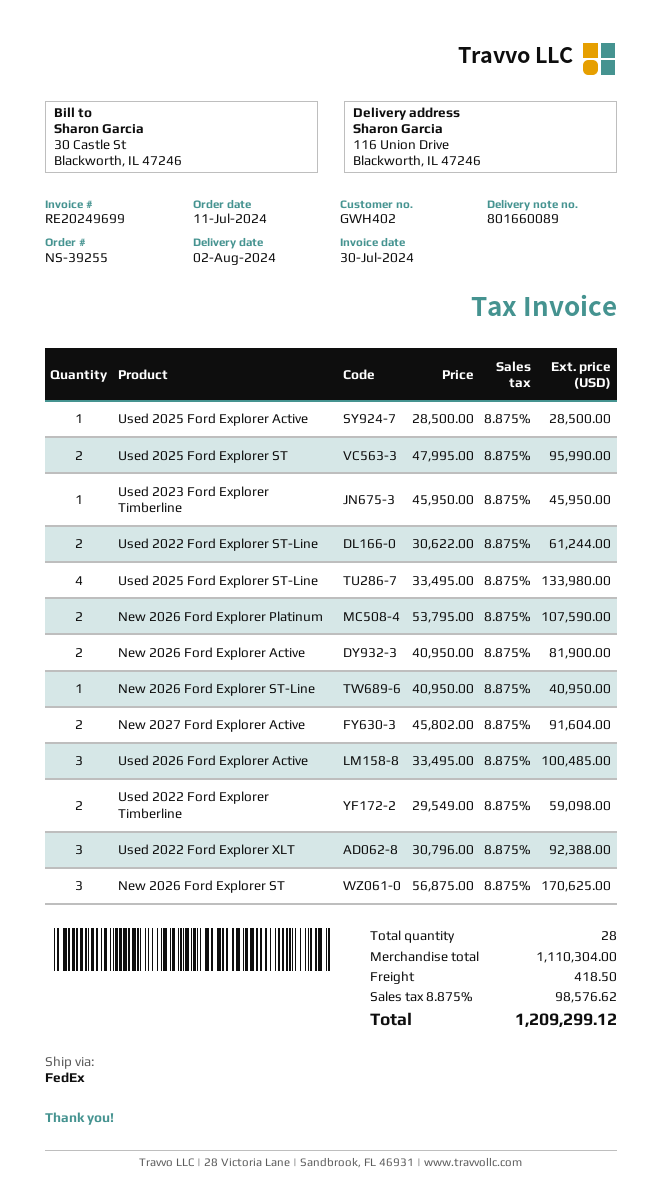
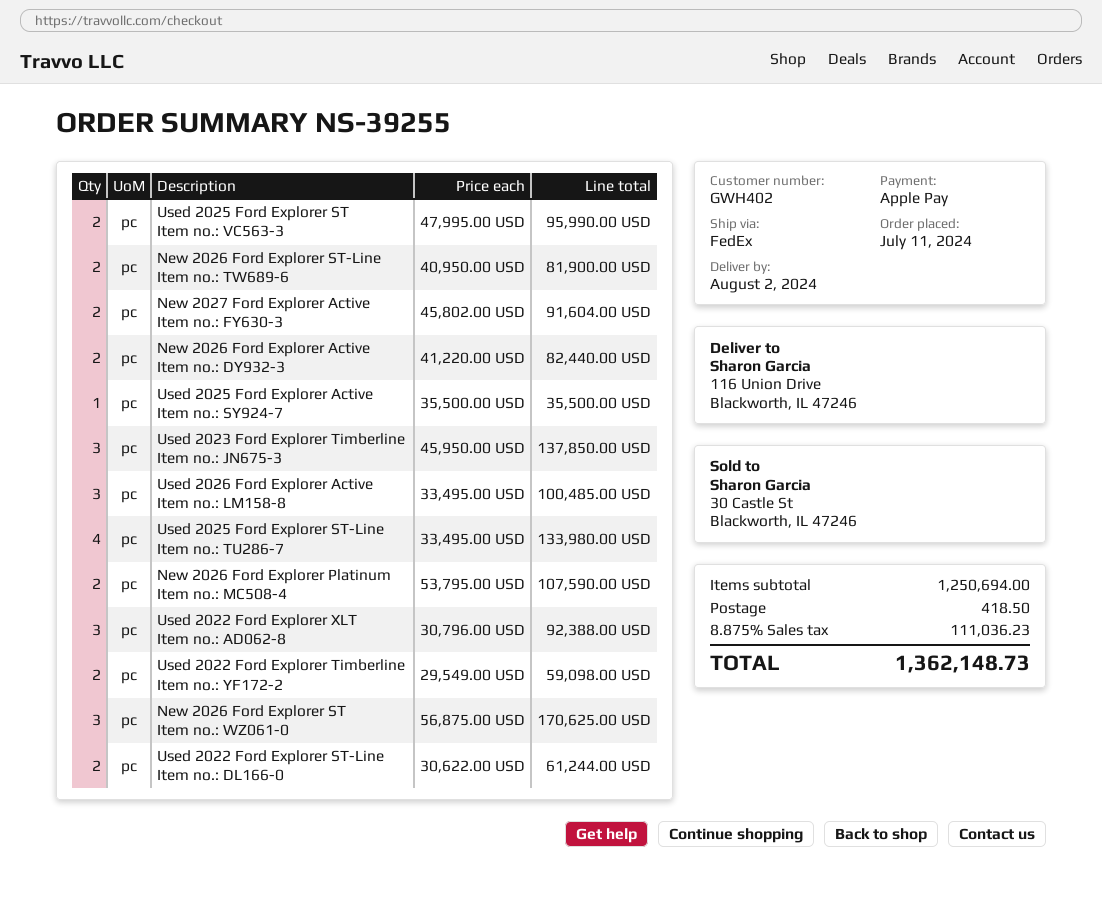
Used 2025 Ford Explorer Active: 1 x 28500.00 = 28500.00 -> 1 x 35500.00 = 35500.00
Used 2023 Ford Explorer Timberline: 1 x 45950.00 = 45950.00 -> 3 x 45950.00 = 137850.00
New 2026 Ford Explorer Active: 2 x 40950.00 = 81900.00 -> 2 x 41220.00 = 82440.00
New 2026 Ford Explorer ST-Line: 1 x 40950.00 = 40950.00 -> 2 x 40950.00 = 81900.00
subtotal: 1110304.00 -> 1250694.00
tax: 8.875% = 98576.62 -> 8.875% = 111036.23
total: 1209299.12 -> 1362148.73

